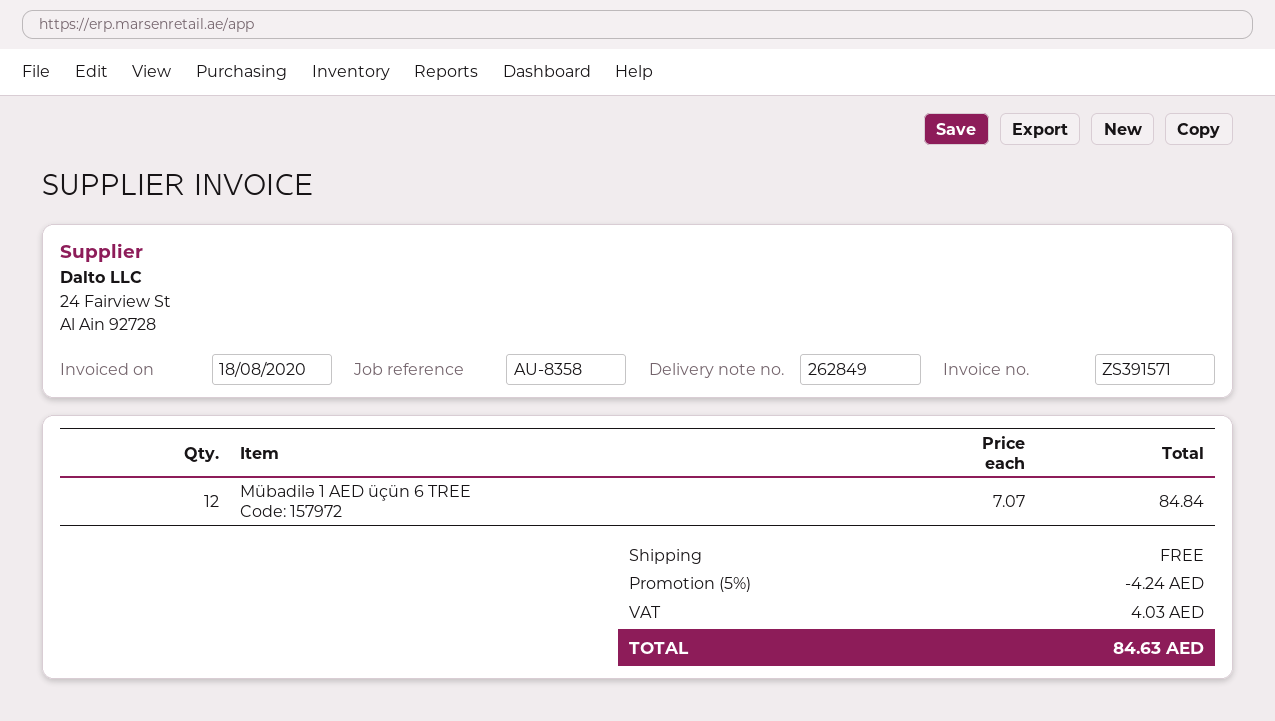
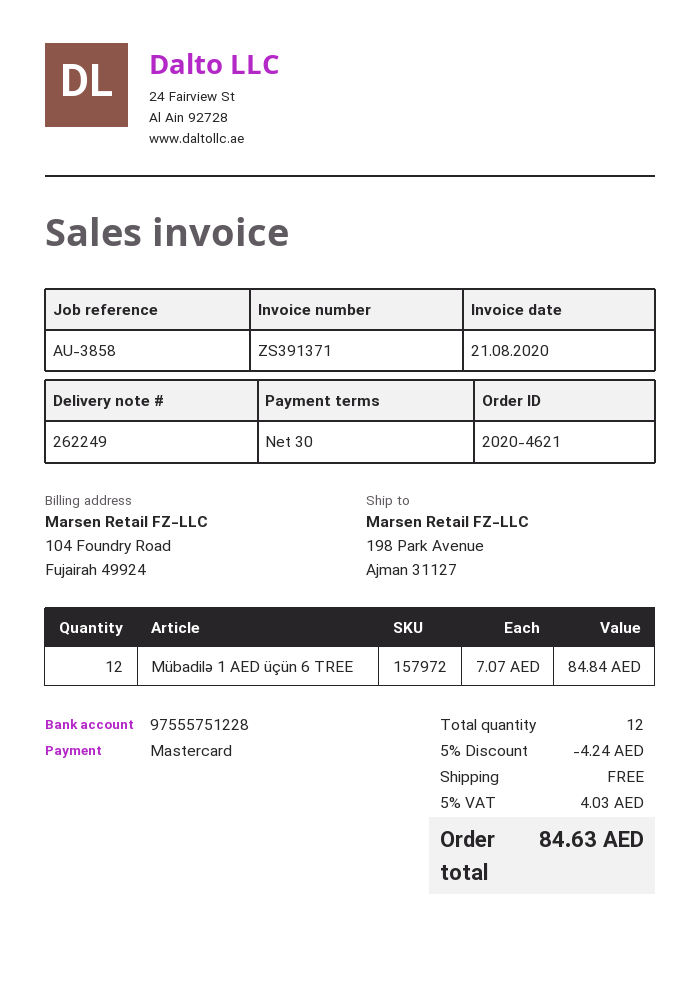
delivery note number: 262849 -> 262249
invoice number: ZS391571 -> ZS391371
invoice date: 2020-08-18 -> 2020-08-21
reference: AU-8358 -> AU-3858

